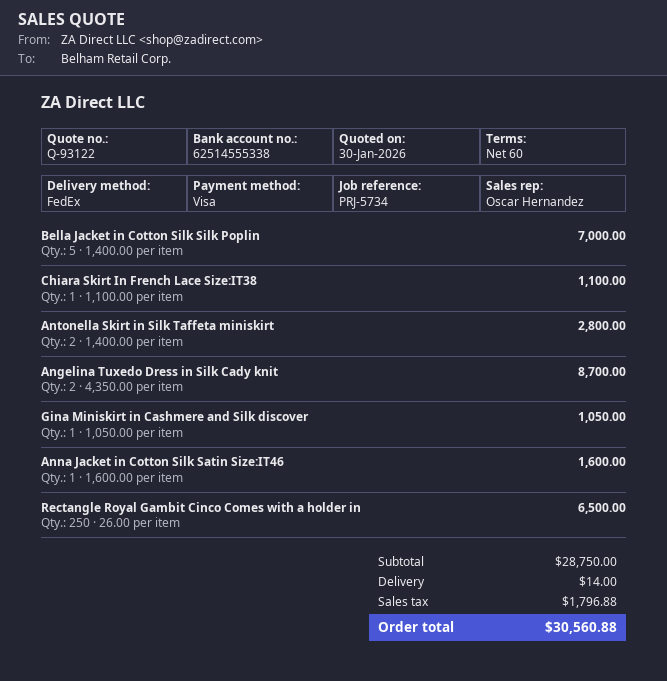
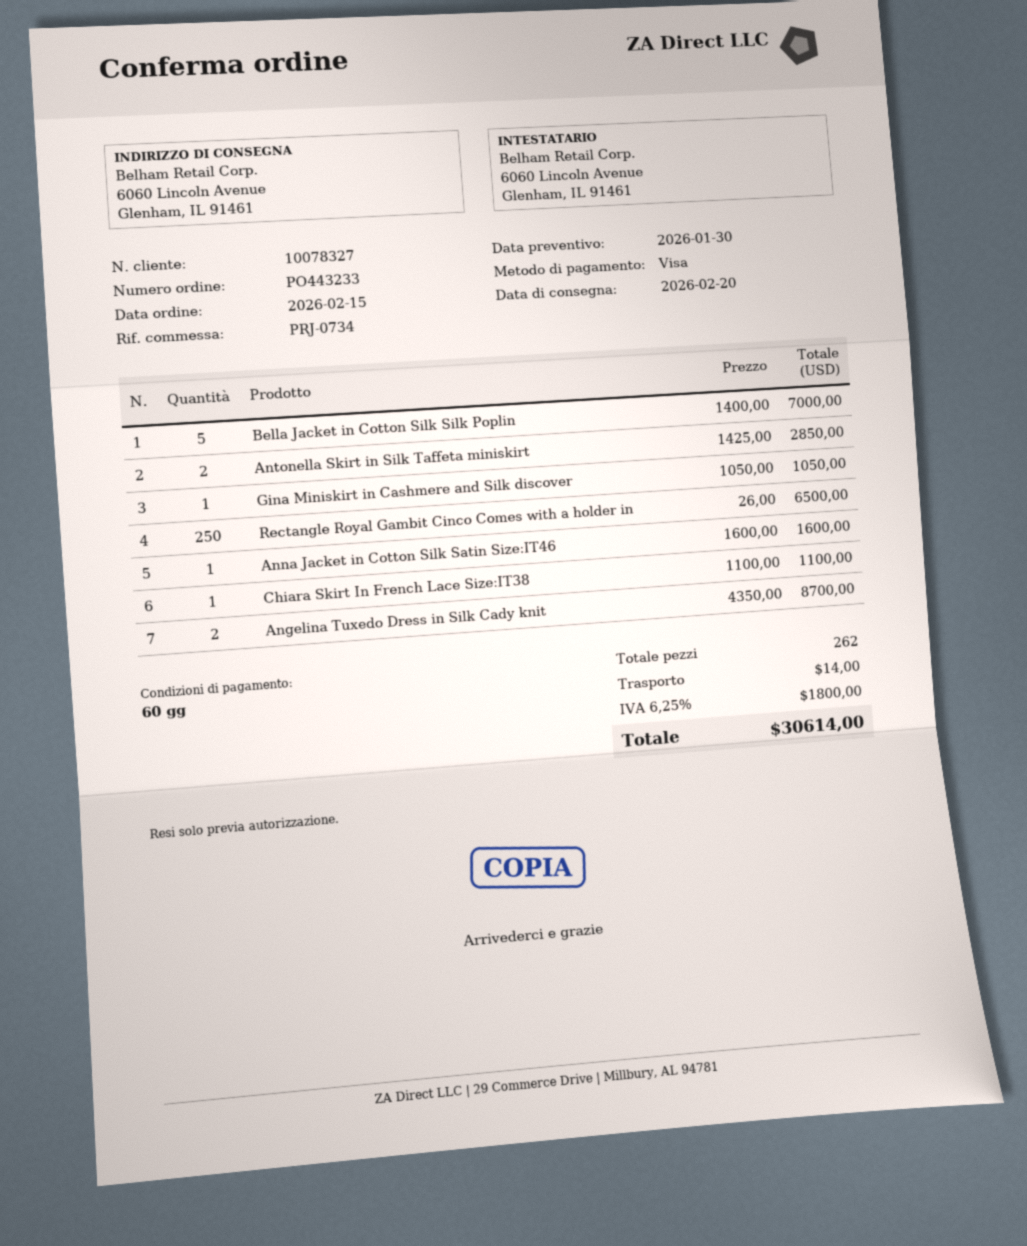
reference: PRJ-5734 -> PRJ-0734
Antonella Skirt in Silk Taffeta miniskirt: 2 x 1400.00 = 2800.00 -> 2 x 1425.00 = 2850.00
tax: 1796.88 -> 1800.00
total: 30560.88 -> 30614.00

